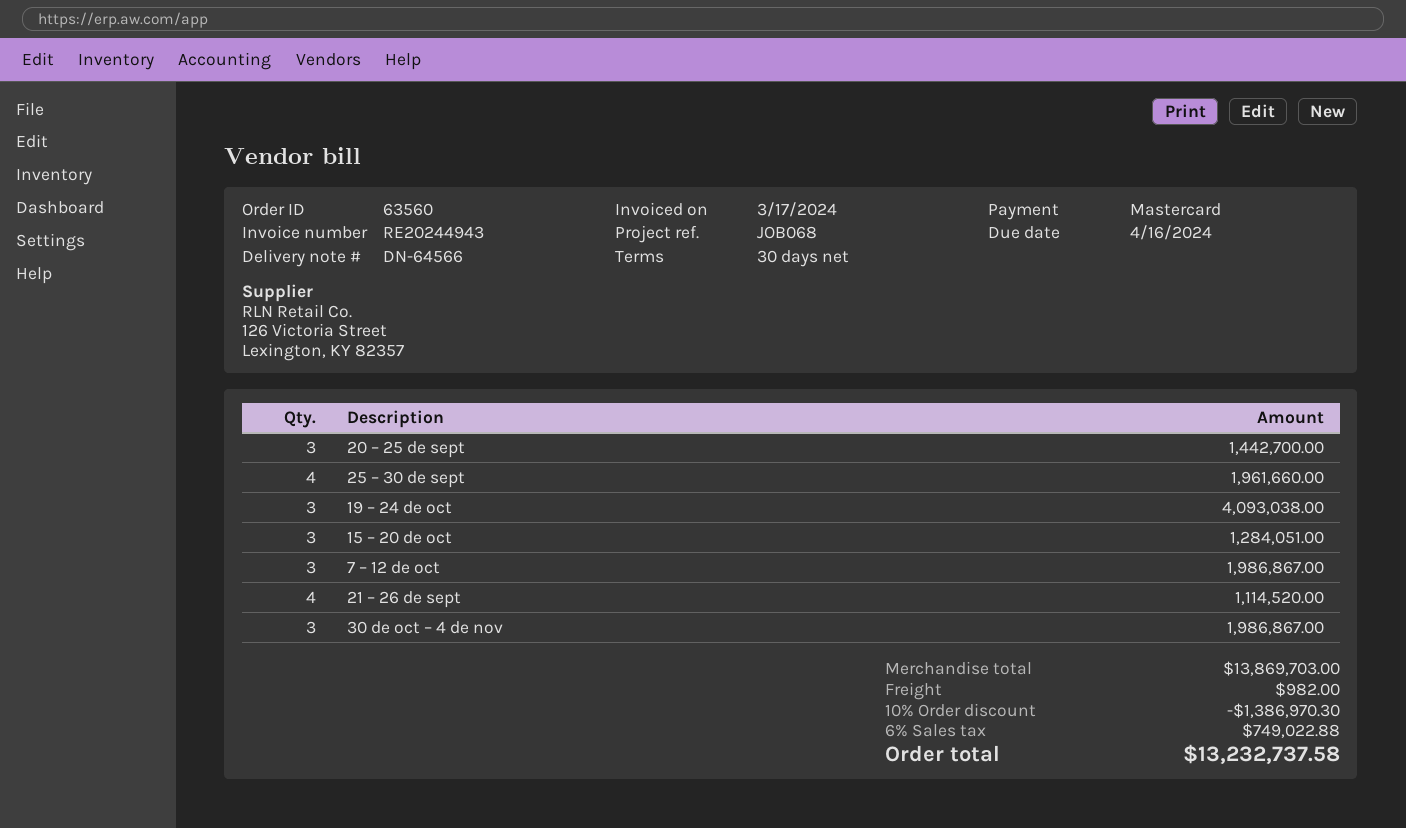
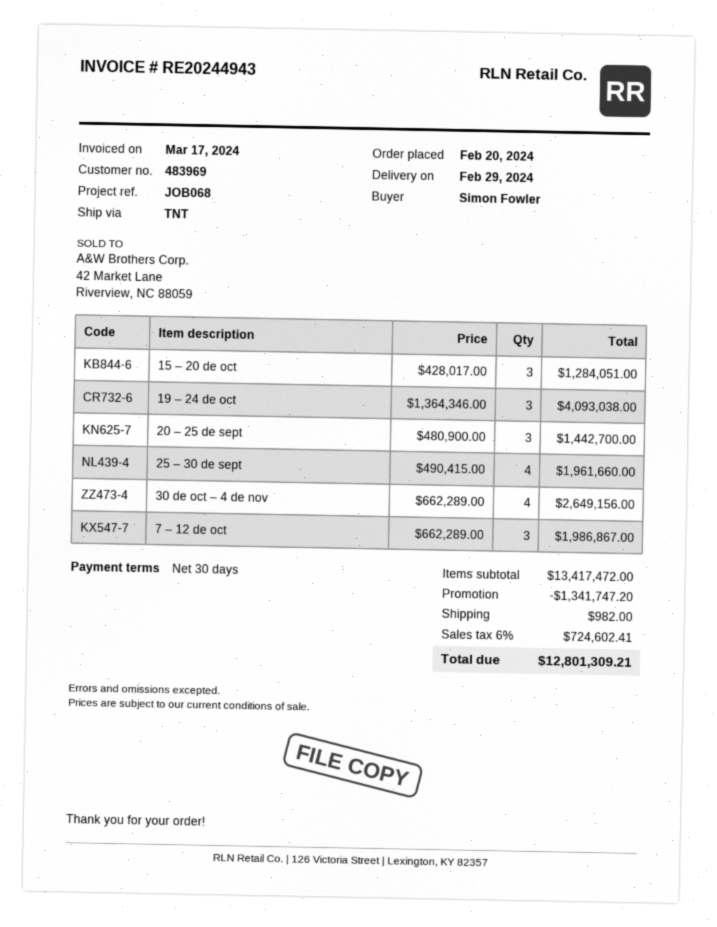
21 – 26 de sept: 4 for 1114520.00 -> none
30 de oct – 4 de nov: 3 for 1986867.00 -> 4 for 2649156.00
subtotal: 13869703.00 -> 13417472.00
discount: 1386970.30 -> 1341747.20
tax: 6% = 749022.88 -> 6% = 724602.41
total: 13232737.58 -> 12801309.21

